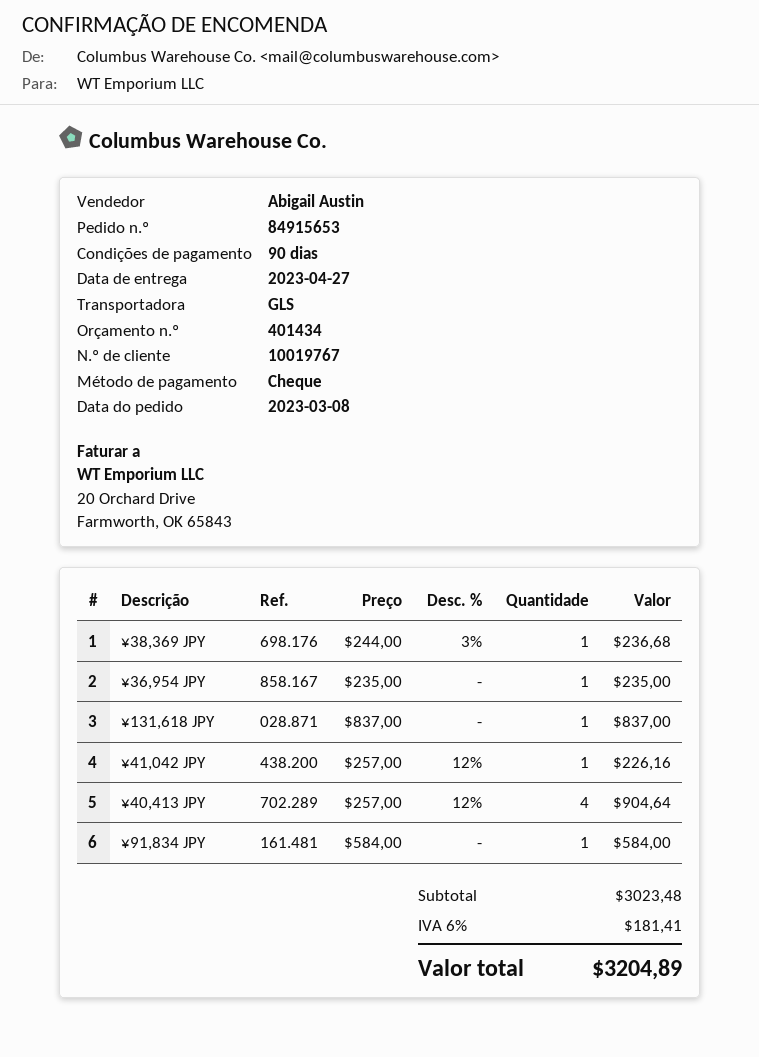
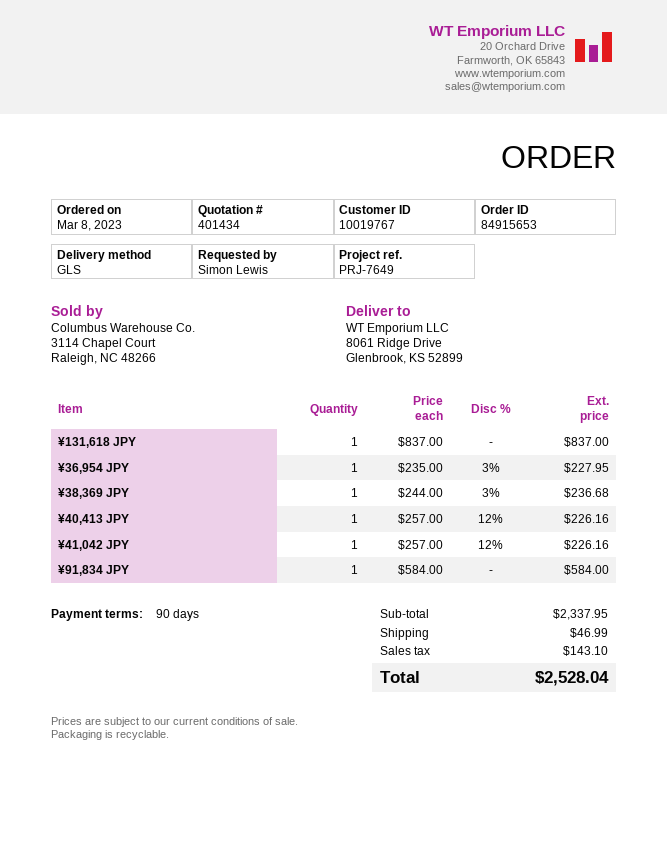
¥36,954 JPY: 1 x 235.00 = 235.00 -> 1 x 235.00 - 3% = 227.95
¥40,413 JPY: 4 x 257.00 - 12% = 904.64 -> 1 x 257.00 - 12% = 226.16
subtotal: 3023.48 -> 2337.95
shipping: none -> 46.99
tax: 181.41 -> 143.10
total: 3204.89 -> 2528.04

